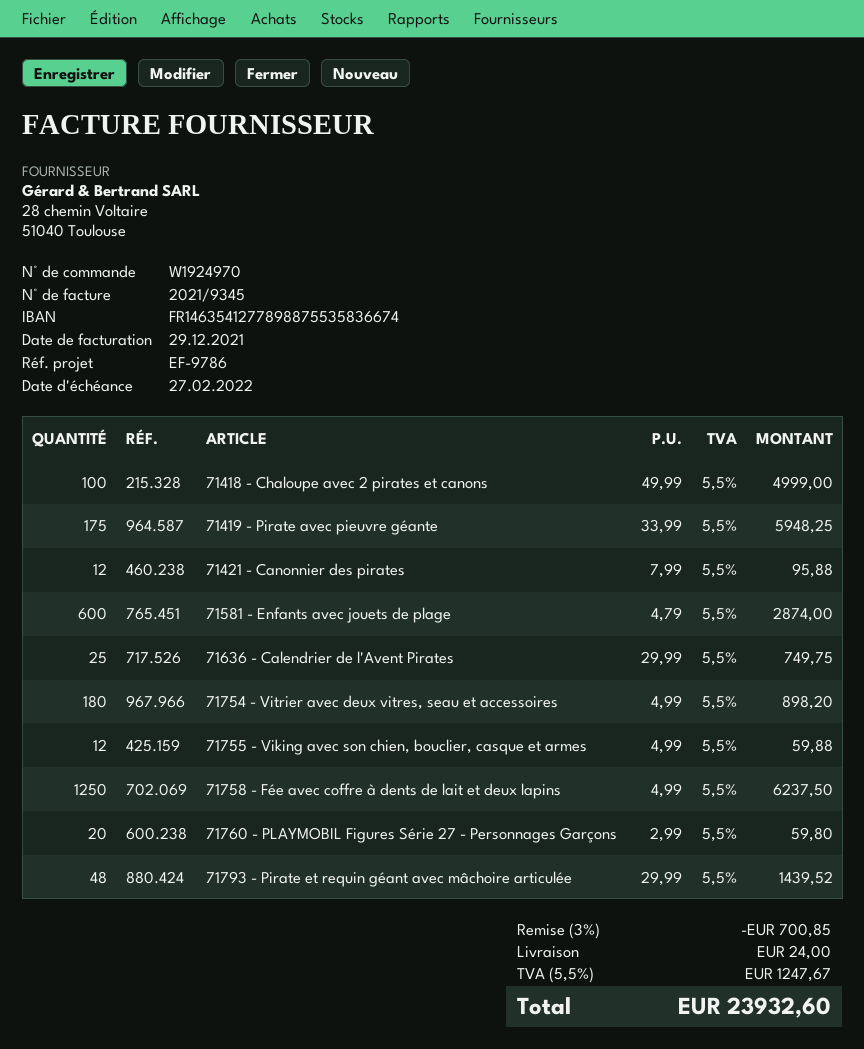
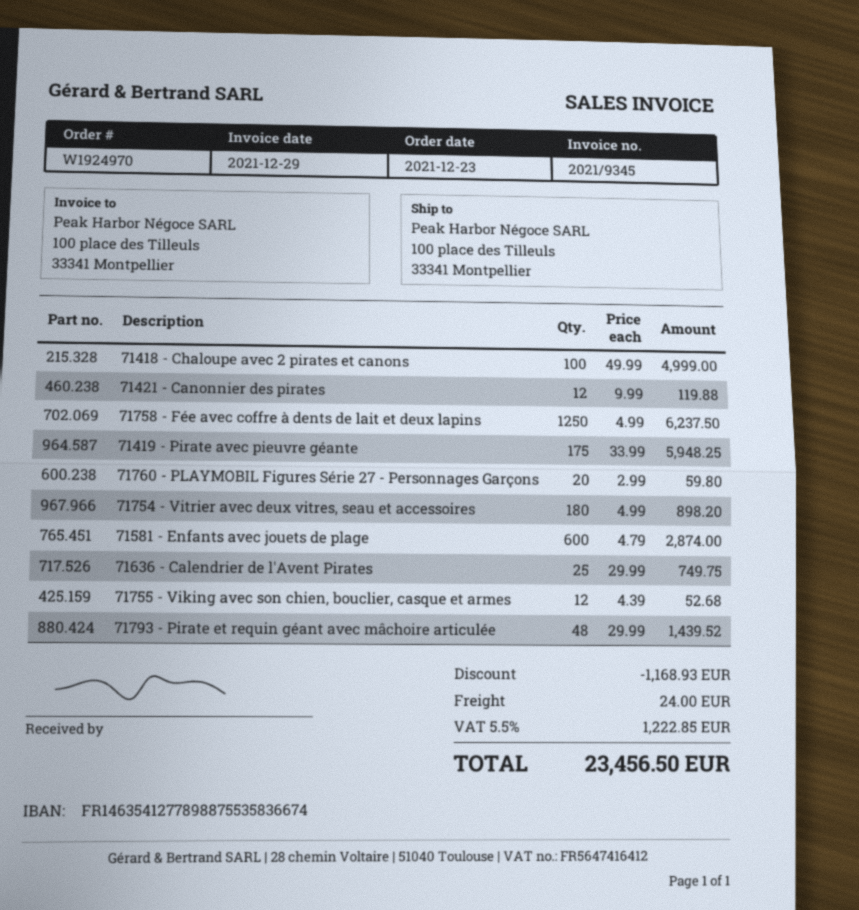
71421 - Canonnier des pirates: 12 x 7.99 = 95.88 -> 12 x 9.99 = 119.88
71755 - Viking avec son chien, bouclier, casque et armes: 12 x 4.99 = 59.88 -> 12 x 4.39 = 52.68
discount: 700.85 -> 1168.93
tax: 5.5% = 1247.67 -> 5.5% = 1222.85
total: 23932.60 -> 23456.50

